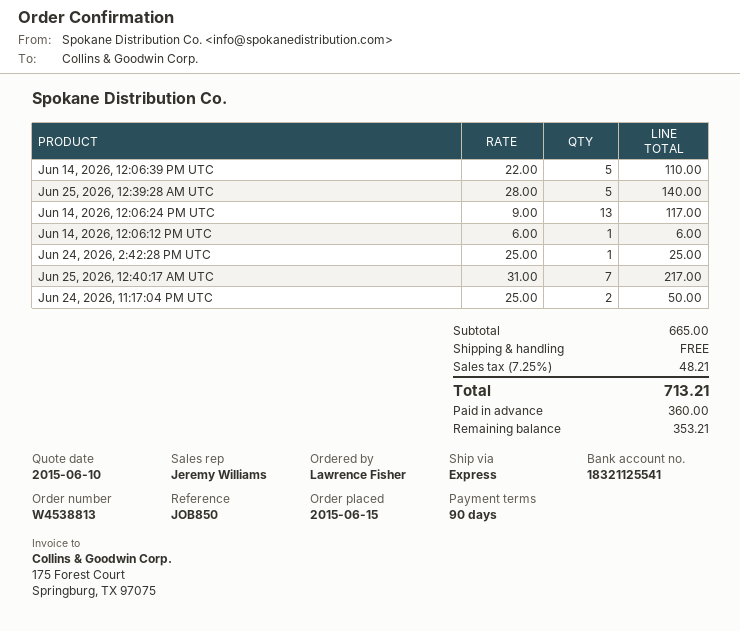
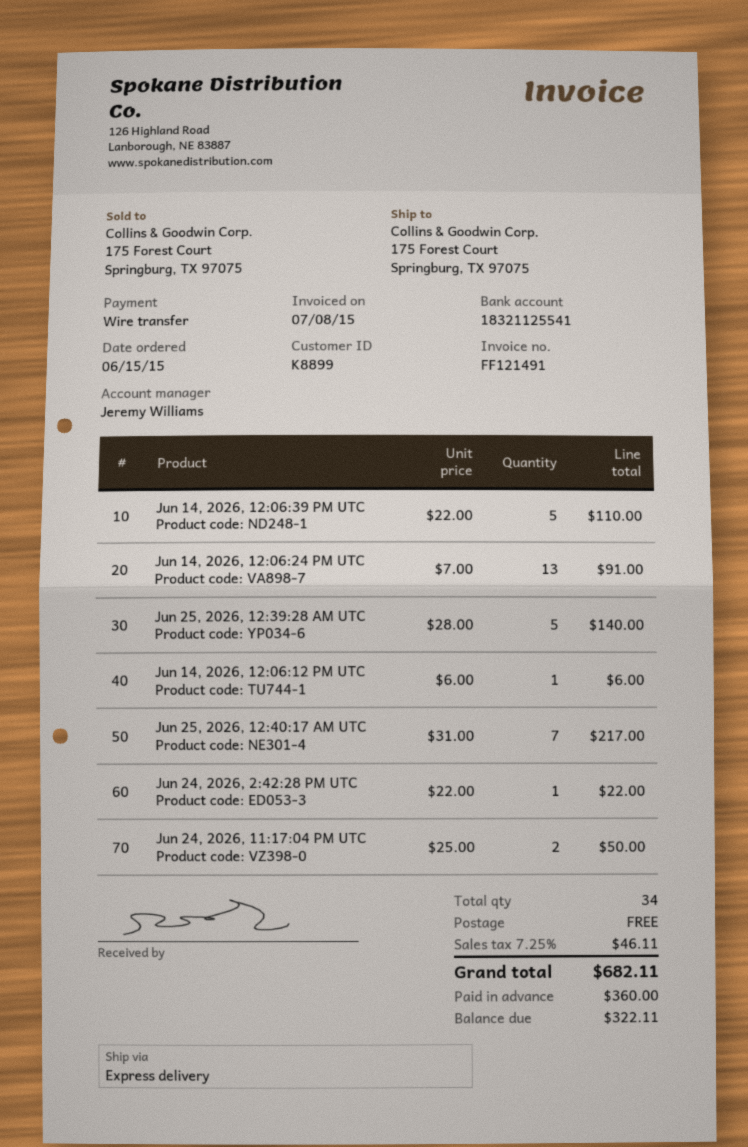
Jun 14, 2026, 12:06:24 PM UTC: 13 x 9.00 = 117.00 -> 13 x 7.00 = 91.00
Jun 24, 2026, 2:42:28 PM UTC: 1 x 25.00 = 25.00 -> 1 x 22.00 = 22.00
tax: 7.25% = 48.21 -> 7.25% = 46.11
total: 713.21 -> 682.11
balance: 353.21 -> 322.11

